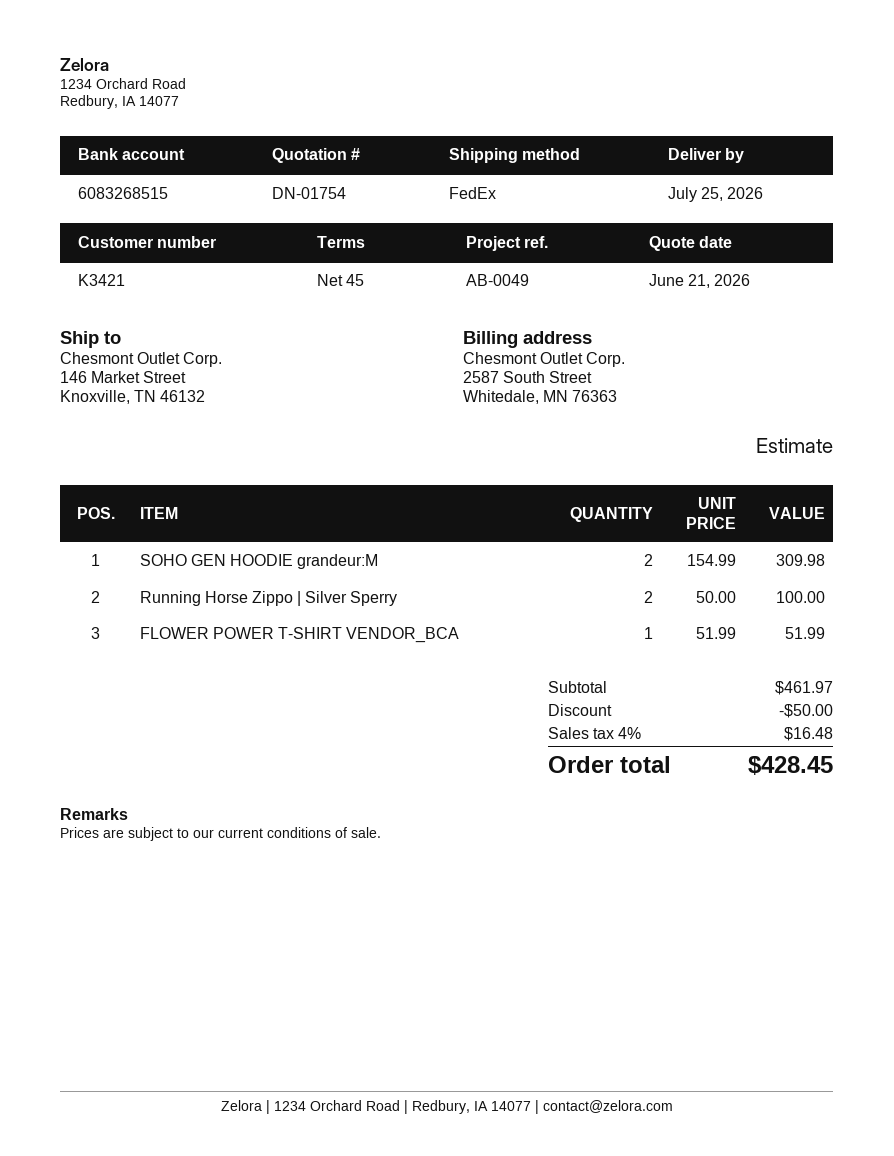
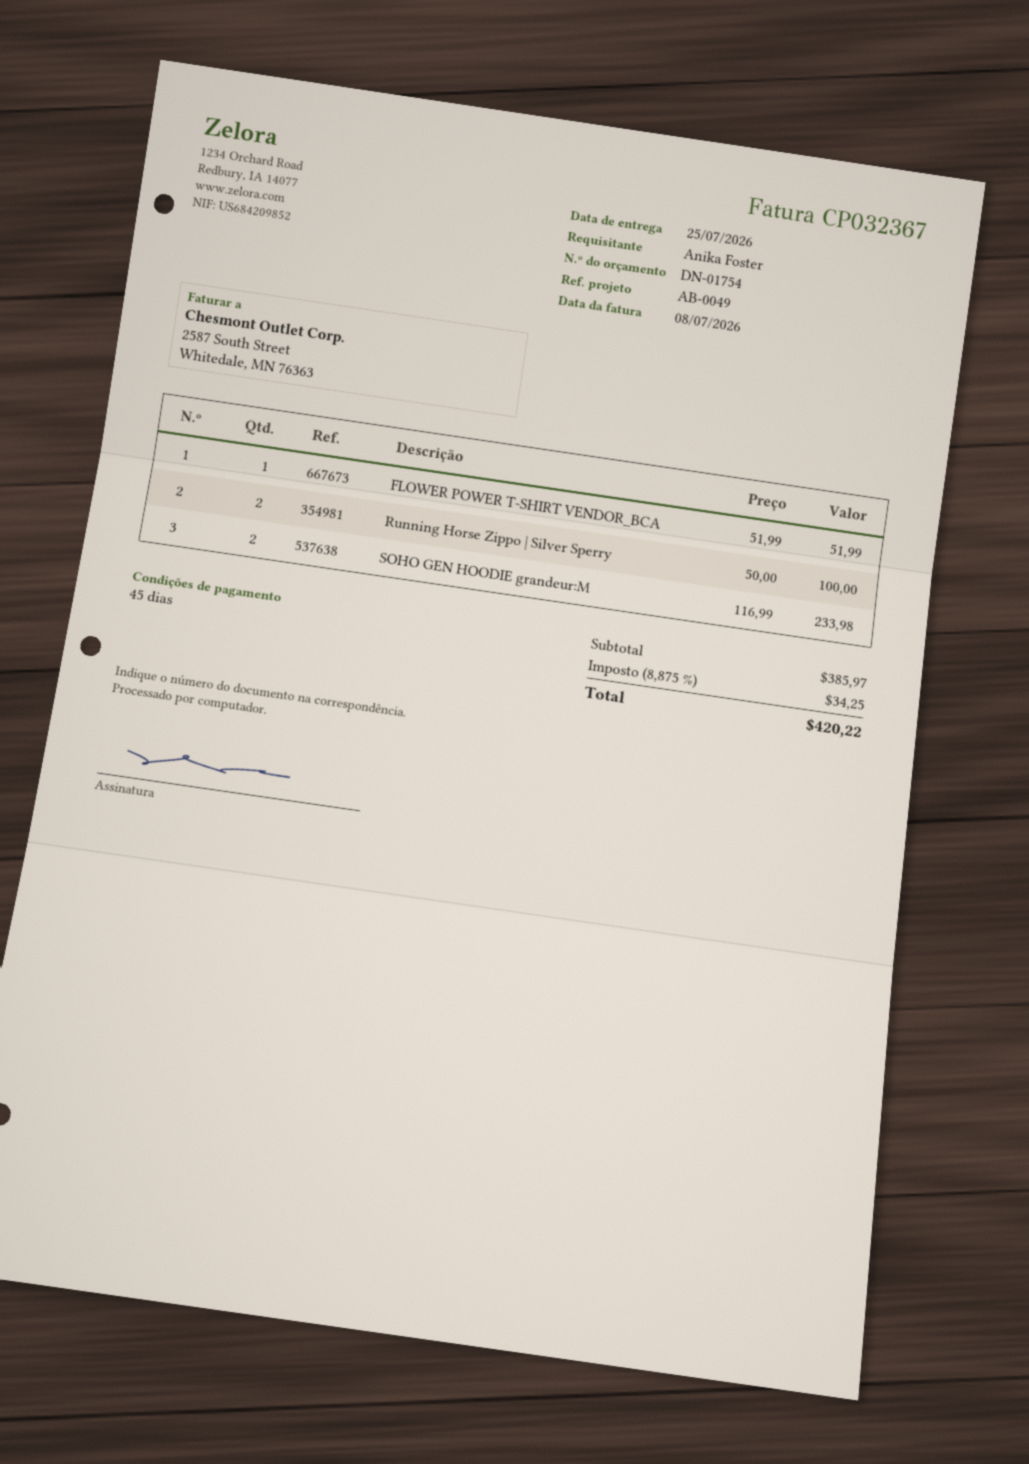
SOHO GEN HOODIE grandeur:M: 2 x 154.99 = 309.98 -> 2 x 116.99 = 233.98
subtotal: 461.97 -> 385.97
discount: 50.00 -> none
tax: 4% = 16.48 -> 8.875% = 34.25
total: 428.45 -> 420.22

